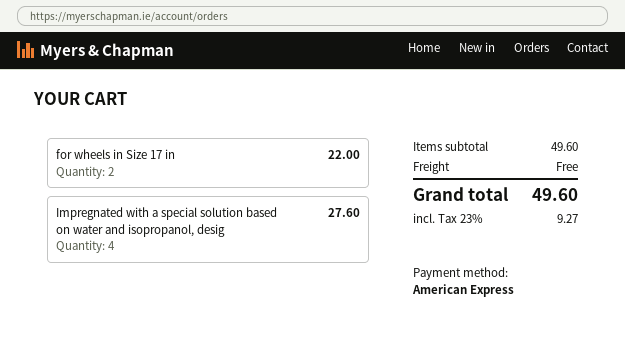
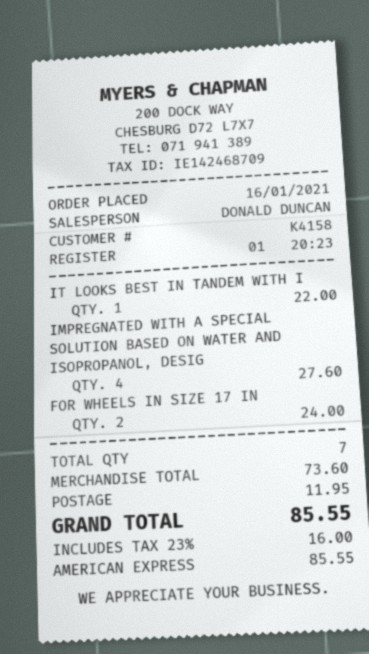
for wheels in Size 17 in: 2 for 22.00 -> 2 for 24.00
IT LOOKS BEST IN TANDEM WITH I: none -> 1 for 22.00
subtotal: 49.60 -> 73.60
shipping: 0.00 -> 11.95
tax: 23% = 9.27 -> 23% = 16.00
total: 49.60 -> 85.55

